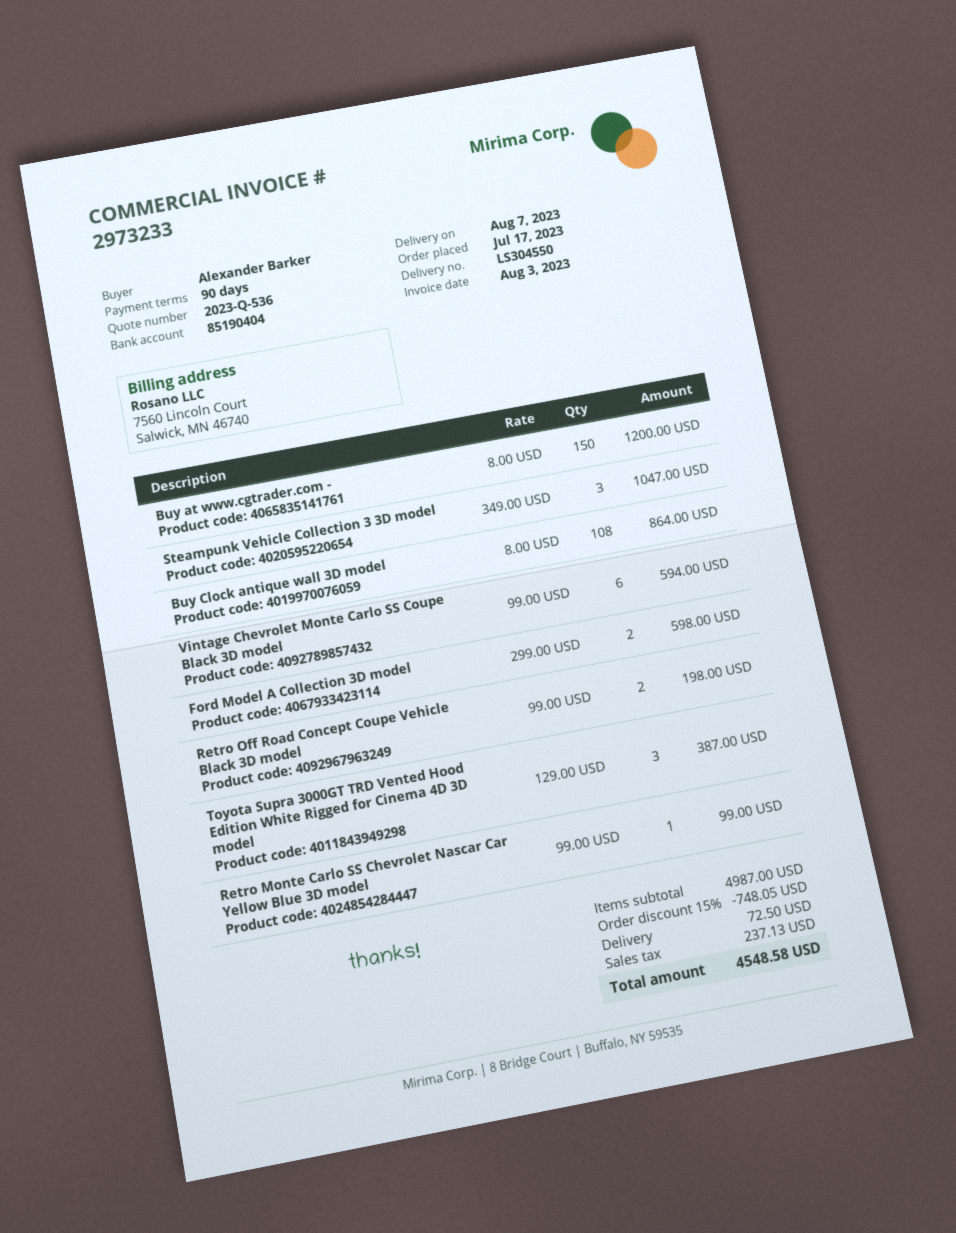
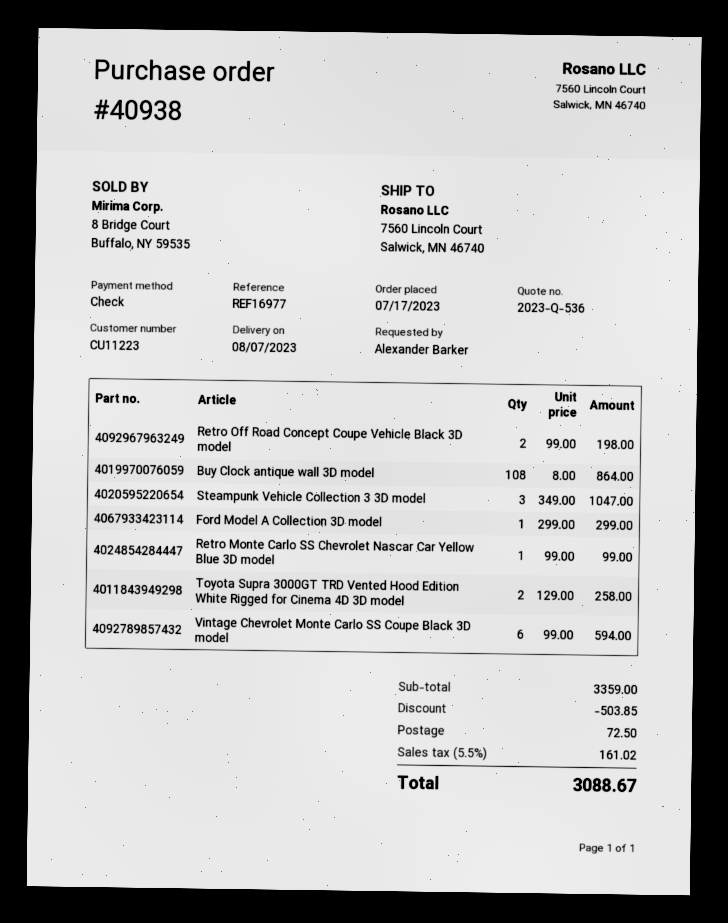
Buy at www.cgtrader.com -: 150 x 8.00 = 1200.00 -> none
Ford Model A Collection 3D model: 2 x 299.00 = 598.00 -> 1 x 299.00 = 299.00
Toyota Supra 3000GT TRD Vented Hood Edition White Rigged for Cinema 4D 3D model: 3 x 129.00 = 387.00 -> 2 x 129.00 = 258.00
subtotal: 4987.00 -> 3359.00
discount: 748.05 -> 503.85
tax: 237.13 -> 161.02
total: 4548.58 -> 3088.67

